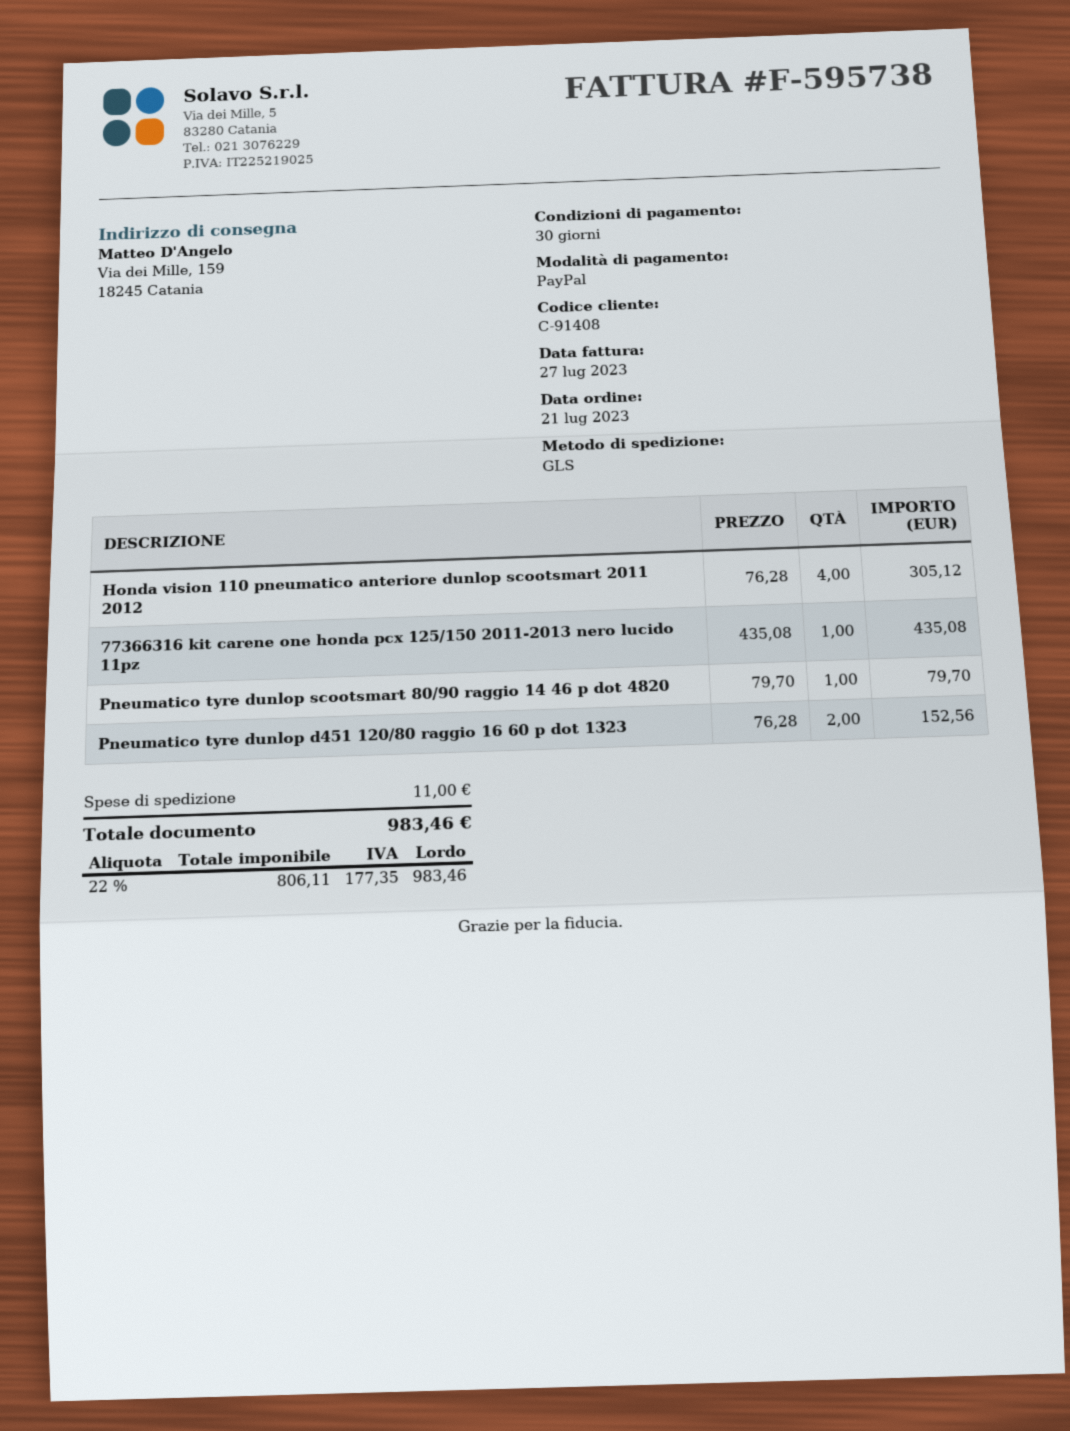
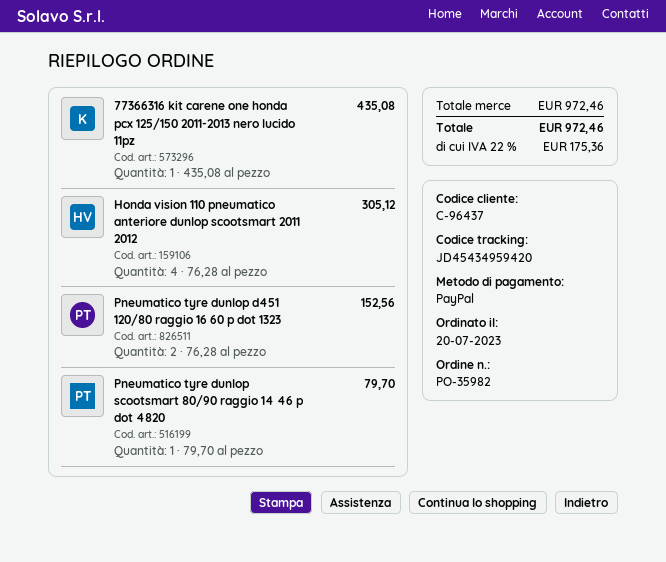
order date: 2023-07-21 -> 2023-07-20
customer number: C-91408 -> C-96437
shipping: 11.00 -> none
tax: 22% = 177.35 -> 22% = 175.36
total: 983.46 -> 972.46

